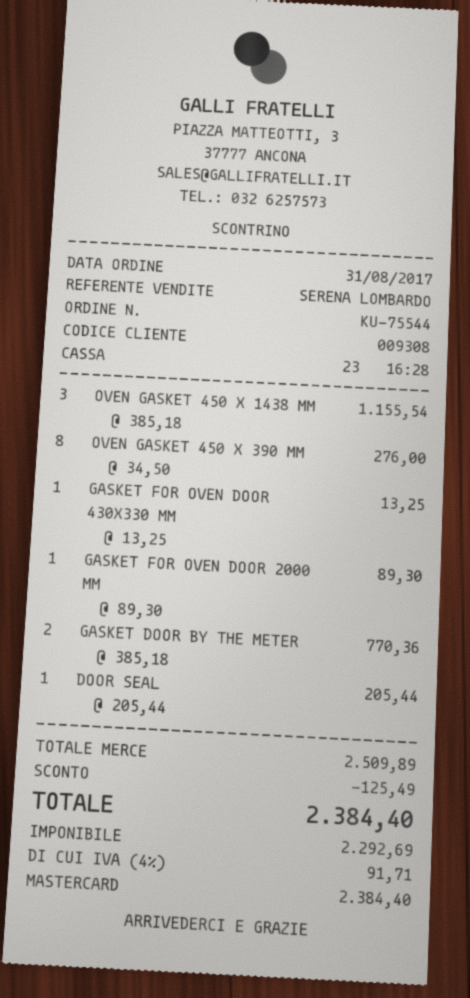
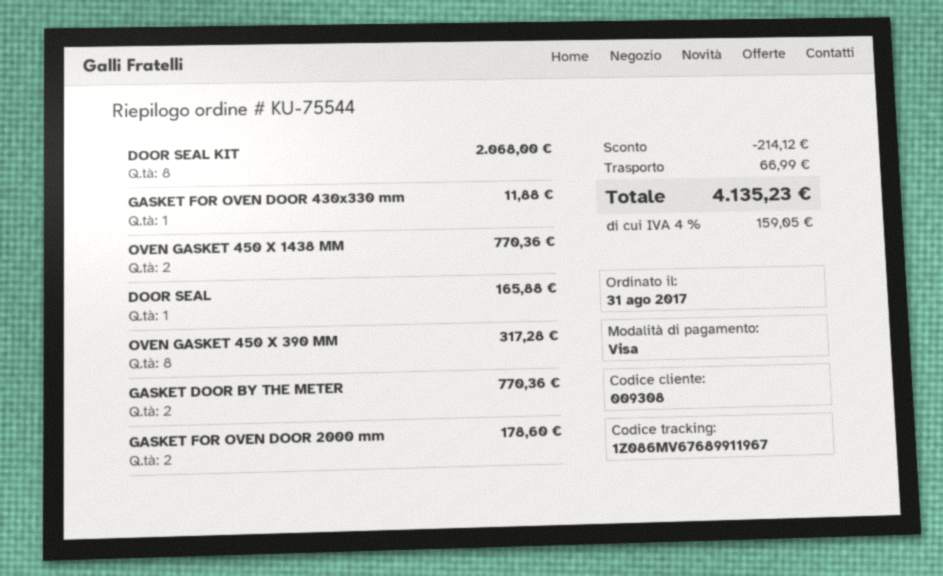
payment method: Mastercard -> Visa
OVEN GASKET 450 X 1438 MM: 3 for 1155.54 -> 2 for 770.36
OVEN GASKET 450 X 390 MM: 8 for 276.00 -> 8 for 317.28
GASKET FOR OVEN DOOR 430X330 MM: 1 for 13.25 -> 1 for 11.88
GASKET FOR OVEN DOOR 2000 MM: 1 for 89.30 -> 2 for 178.60
DOOR SEAL: 1 for 205.44 -> 1 for 165.88
DOOR SEAL KIT: none -> 8 for 2068.00
discount: 125.49 -> 214.12
shipping: none -> 66.99
tax: 4% = 91.71 -> 4% = 159.05
total: 2384.40 -> 4135.23

